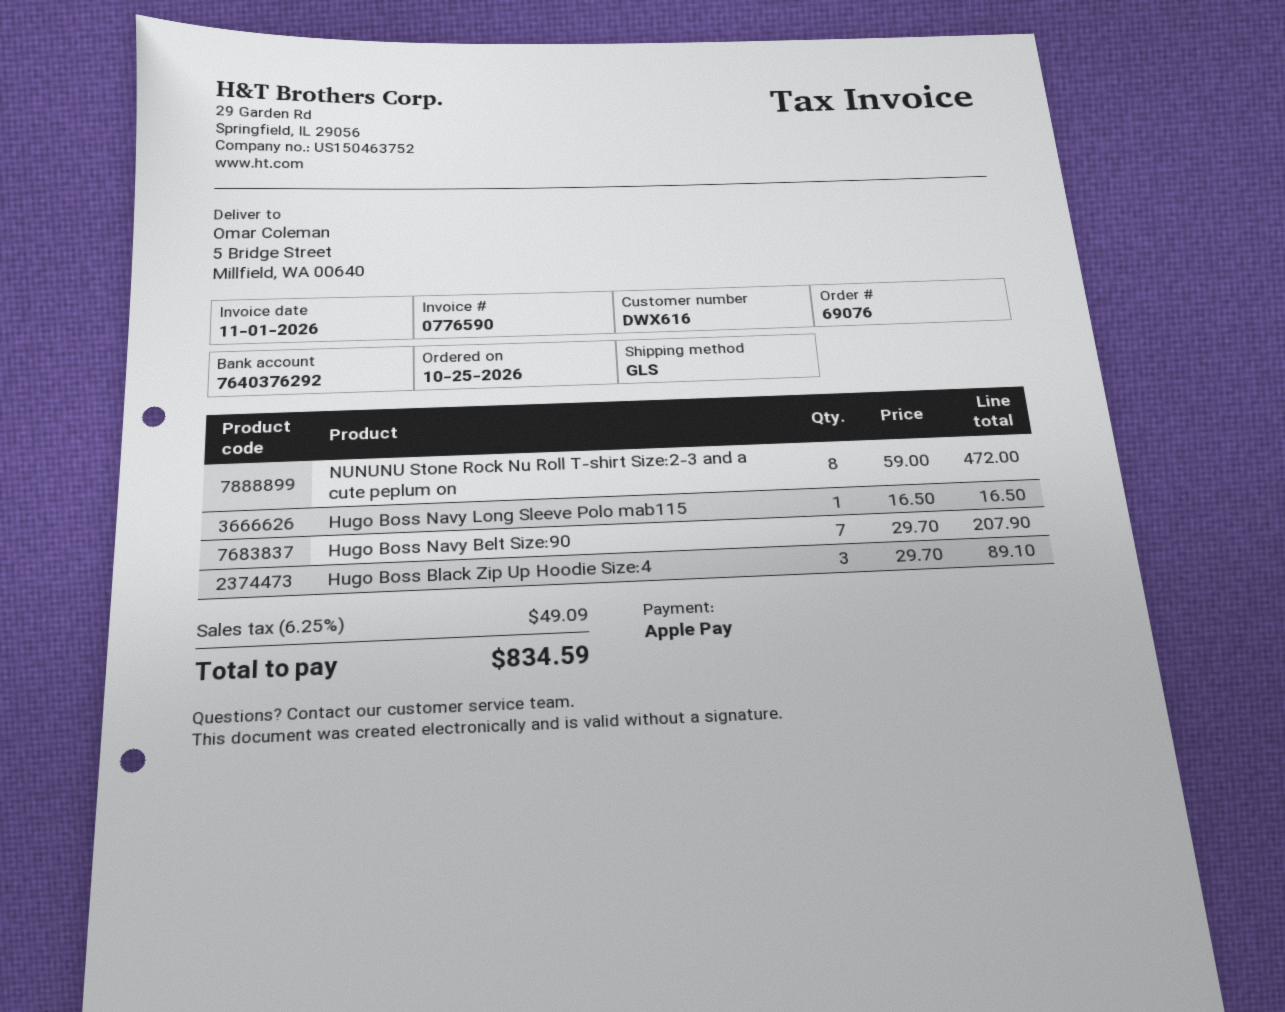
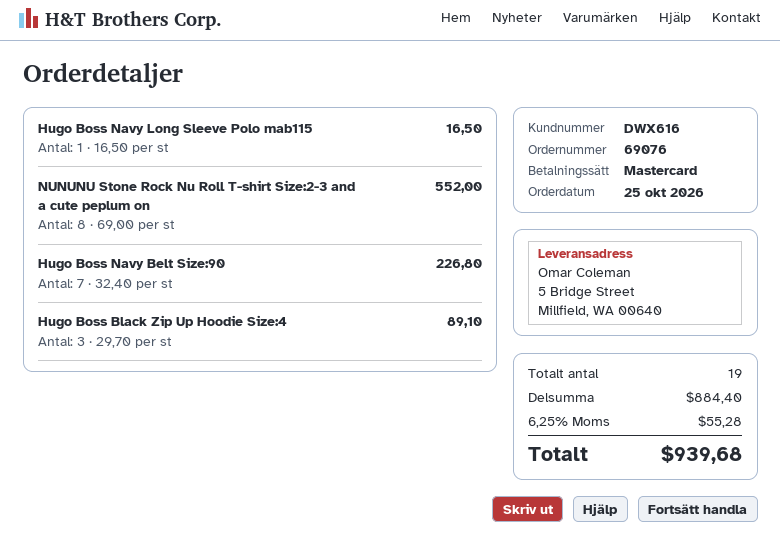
payment method: Apple Pay -> Mastercard
NUNUNU Stone Rock Nu Roll T-shirt Size:2-3 and a cute peplum on: 8 x 59.00 = 472.00 -> 8 x 69.00 = 552.00
Hugo Boss Navy Belt Size:90: 7 x 29.70 = 207.90 -> 7 x 32.40 = 226.80
tax: 6.25% = 49.09 -> 6.25% = 55.28
total: 834.59 -> 939.68

